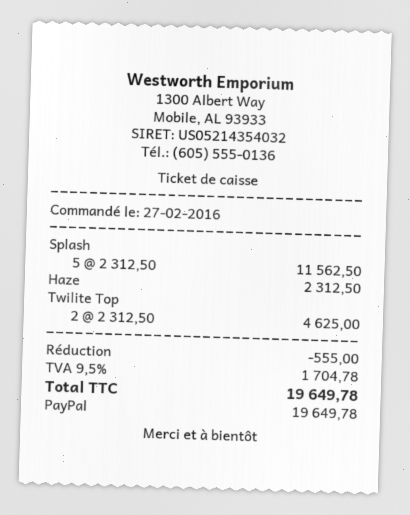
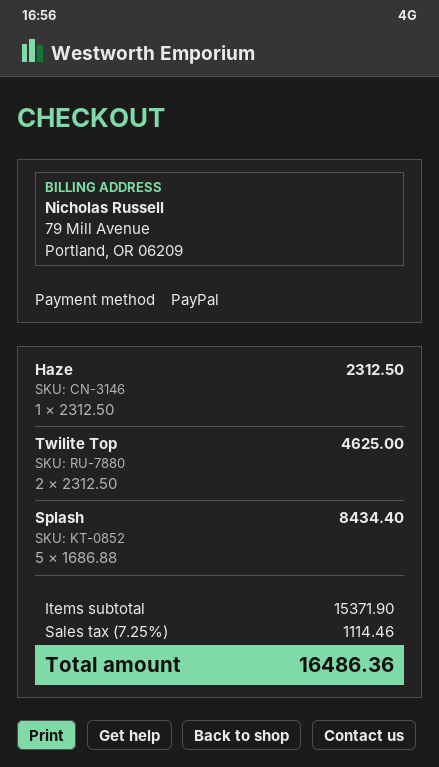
Splash: 5 x 2312.50 = 11562.50 -> 5 x 1686.88 = 8434.40
discount: 555.00 -> none
tax: 9.5% = 1704.78 -> 7.25% = 1114.46
total: 19649.78 -> 16486.36

